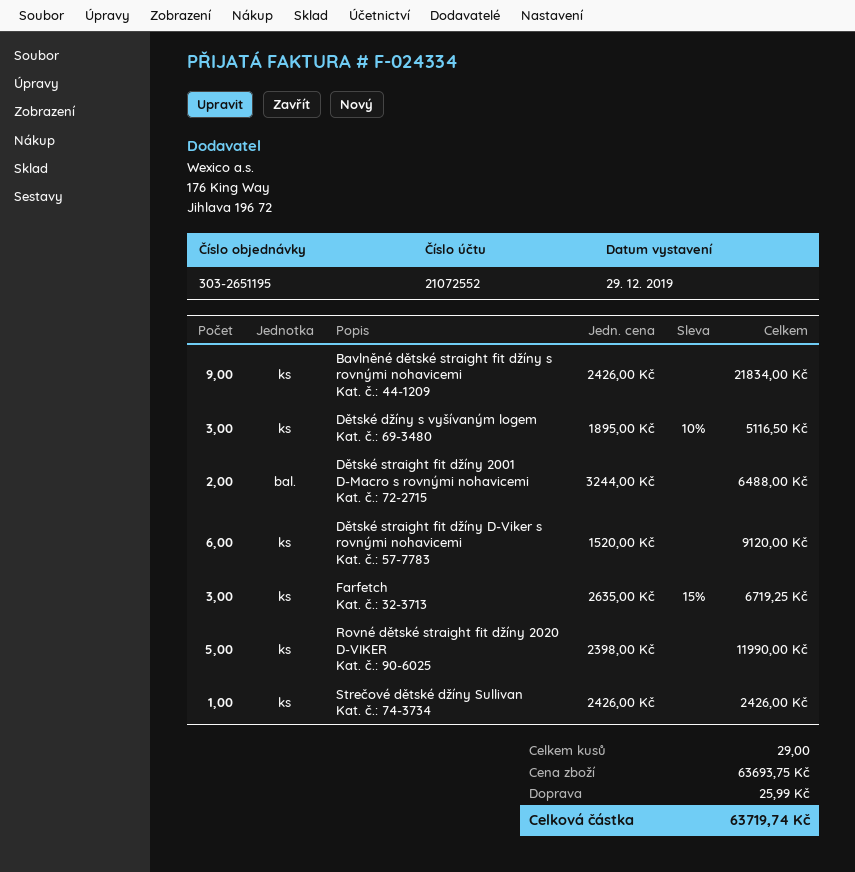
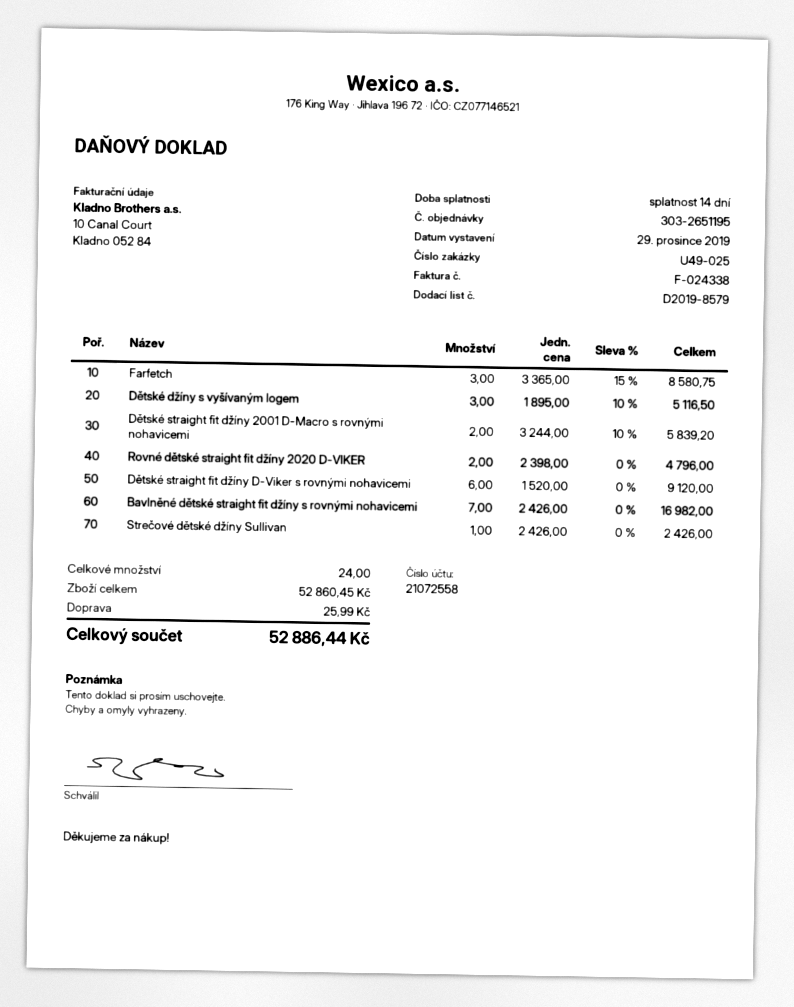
invoice number: F-024334 -> F-024338
bank account: 21072552 -> 21072558
Bavlněné dětské straight fit džíny s rovnými nohavicemi: 9 x 2426.00 = 21834.00 -> 7 x 2426.00 = 16982.00
Dětské straight fit džíny 2001 D-Macro s rovnými nohavicemi: 2 x 3244.00 = 6488.00 -> 2 x 3244.00 - 10% = 5839.20
Farfetch: 3 x 2635.00 - 15% = 6719.25 -> 3 x 3365.00 - 15% = 8580.75
Rovné dětské straight fit džíny 2020 D-VIKER: 5 x 2398.00 = 11990.00 -> 2 x 2398.00 = 4796.00
total quantity: 29 -> 24
subtotal: 63693.75 -> 52860.45
total: 63719.74 -> 52886.44

